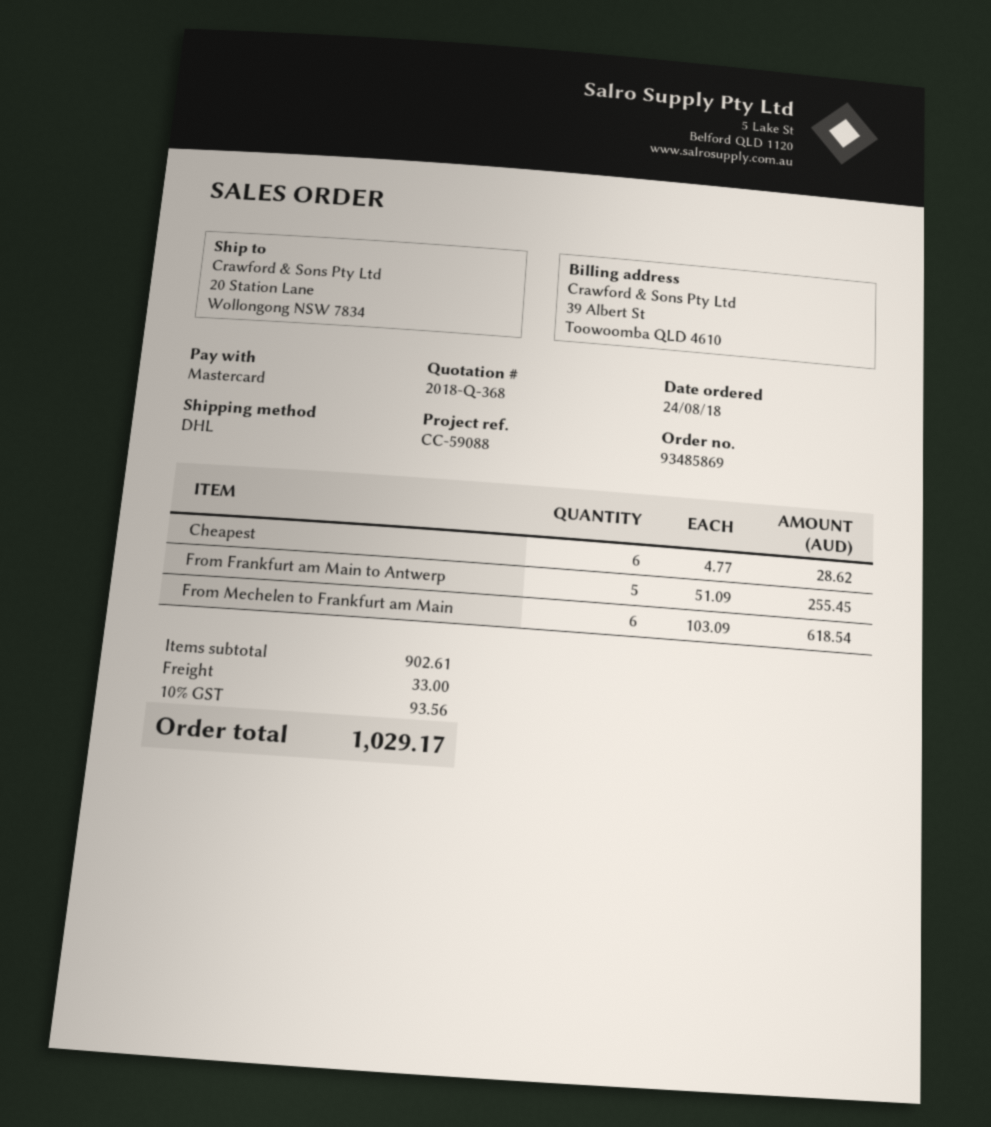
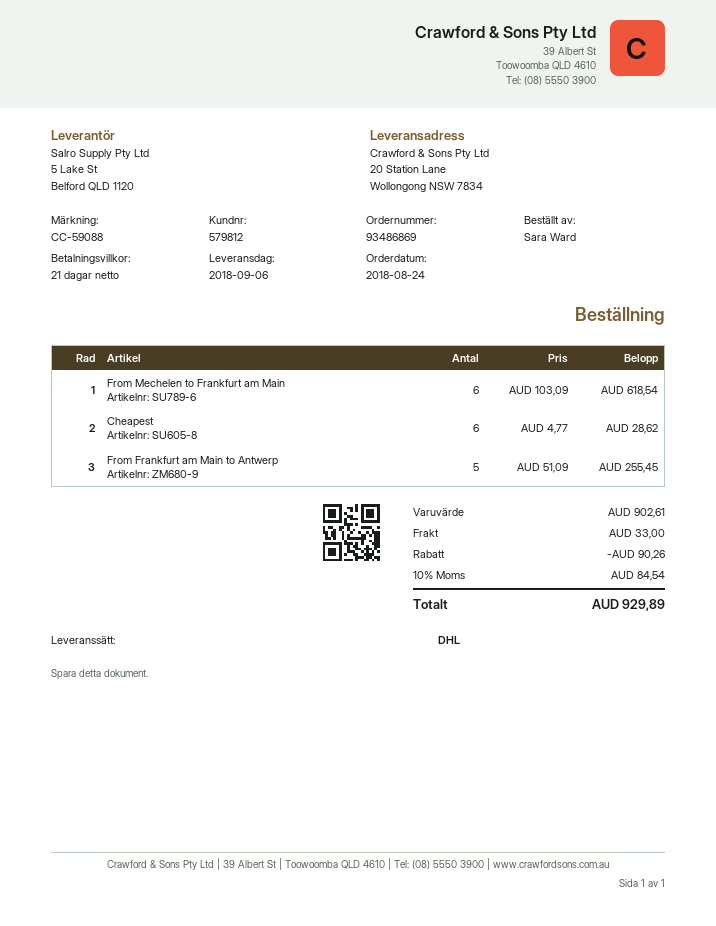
order number: 93485869 -> 93486869
discount: none -> 90.26
tax: 10% = 93.56 -> 10% = 84.54
total: 1029.17 -> 929.89

